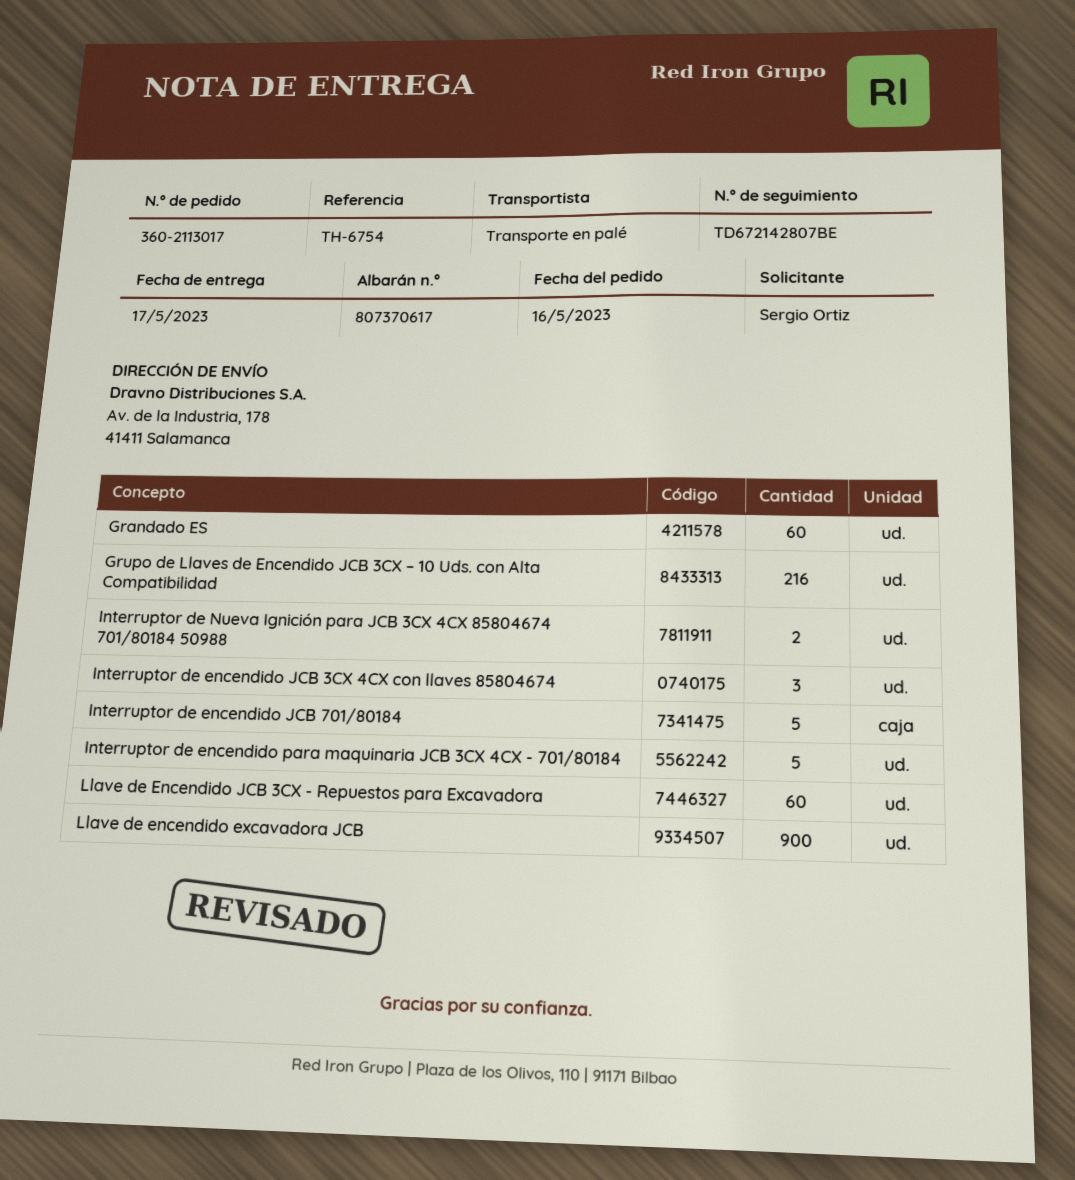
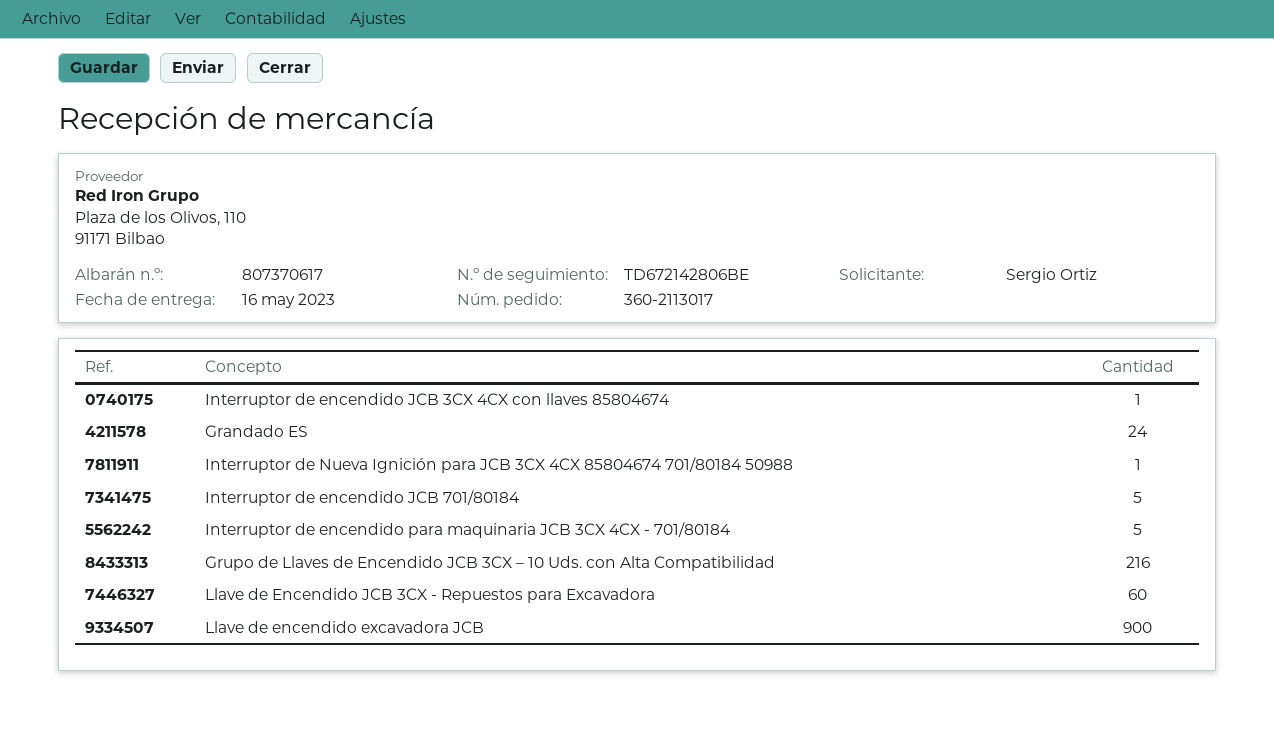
delivery date: 2023-05-17 -> 2023-05-16
tracking number: TD672142807BE -> TD672142806BE
Grandado ES: 60 -> 24
Interruptor de Nueva Ignición para JCB 3CX 4CX 85804674 701/80184 50988: 2 -> 1
Interruptor de encendido JCB 3CX 4CX con llaves 85804674: 3 -> 1

